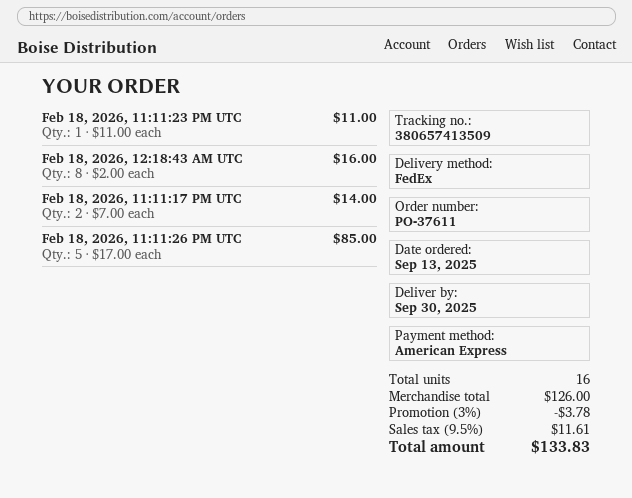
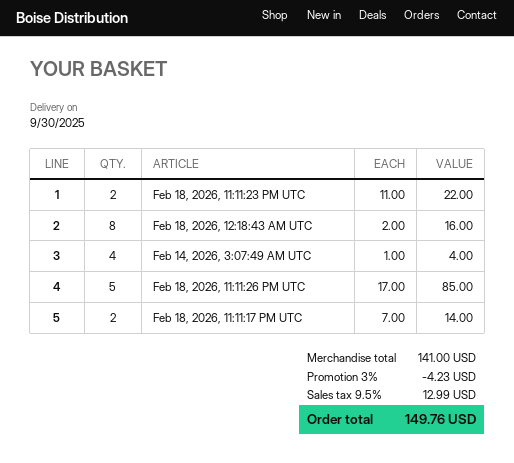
Feb 18, 2026, 11:11:23 PM UTC: 1 x 11.00 = 11.00 -> 2 x 11.00 = 22.00
Feb 14, 2026, 3:07:49 AM UTC: none -> 4 x 1.00 = 4.00
subtotal: 126.00 -> 141.00
discount: 3% = 3.78 -> 3% = 4.23
tax: 9.5% = 11.61 -> 9.5% = 12.99
total: 133.83 -> 149.76

